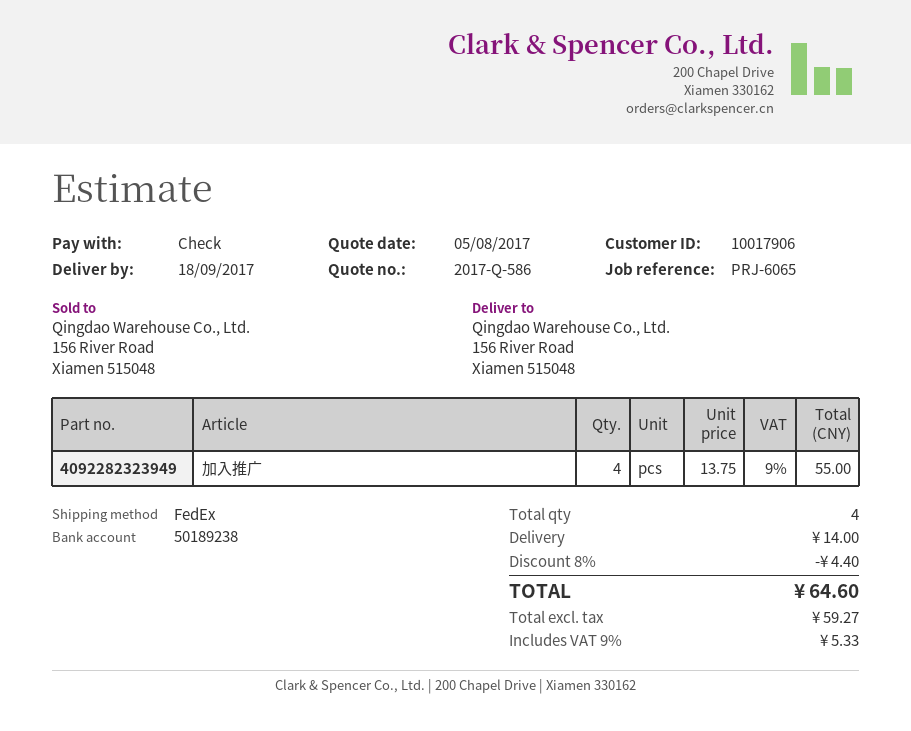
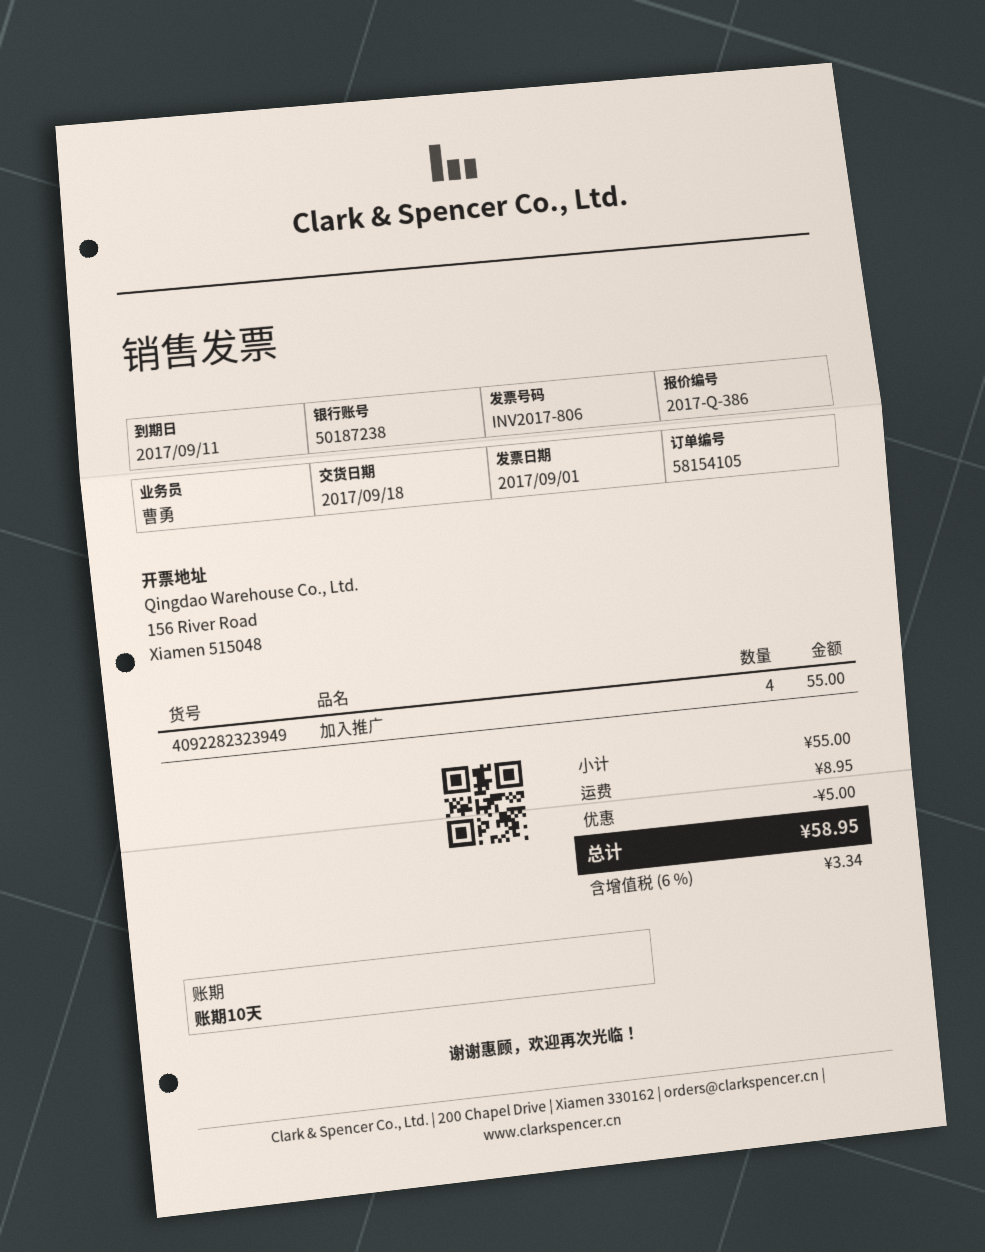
quote number: 2017-Q-586 -> 2017-Q-386
bank account: 50189238 -> 50187238
discount: 4.40 -> 5.00
shipping: 14.00 -> 8.95
tax: 9% = 5.33 -> 6% = 3.34
total: 64.60 -> 58.95

